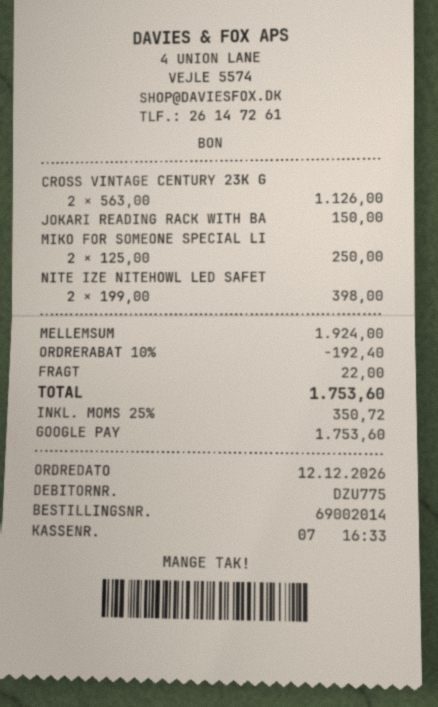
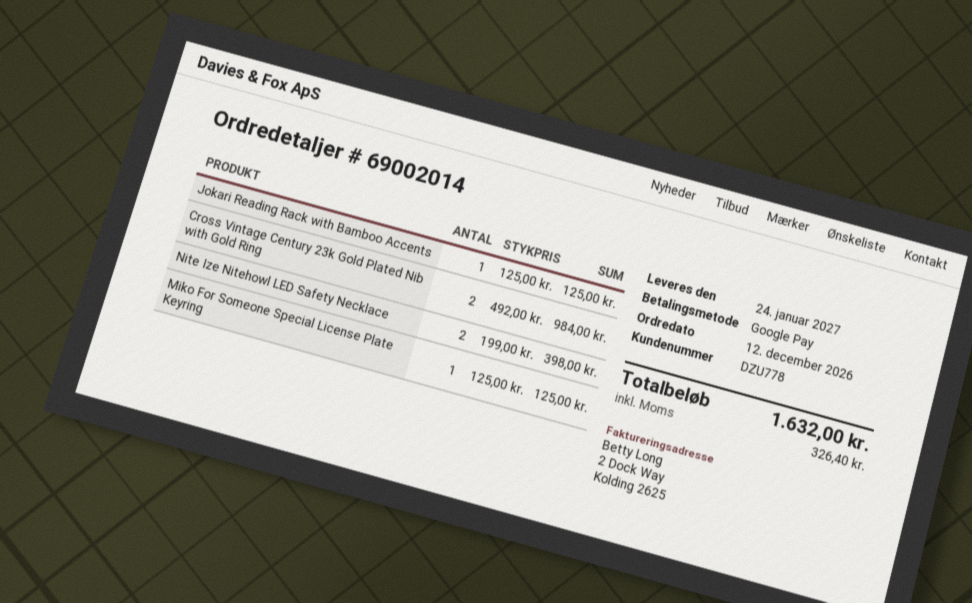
customer number: DZU775 -> DZU778
CROSS VINTAGE CENTURY 23K G: 2 x 563.00 = 1126.00 -> 2 x 492.00 = 984.00
JOKARI READING RACK WITH BA: 1 x 150.00 = 150.00 -> 1 x 125.00 = 125.00
MIKO FOR SOMEONE SPECIAL LI: 2 x 125.00 = 250.00 -> 1 x 125.00 = 125.00
discount: 10% = 192.40 -> none
shipping: 22.00 -> none
tax: 350.72 -> 326.40
total: 1753.60 -> 1632.00

